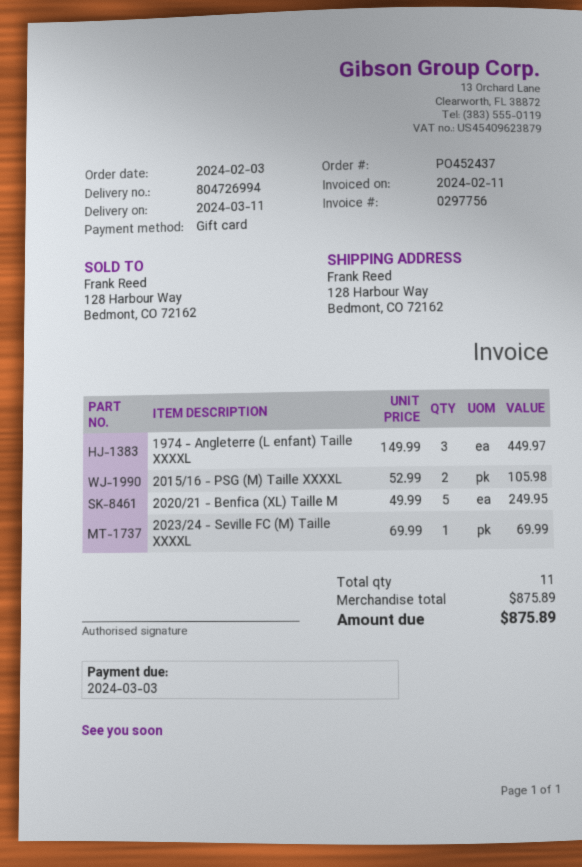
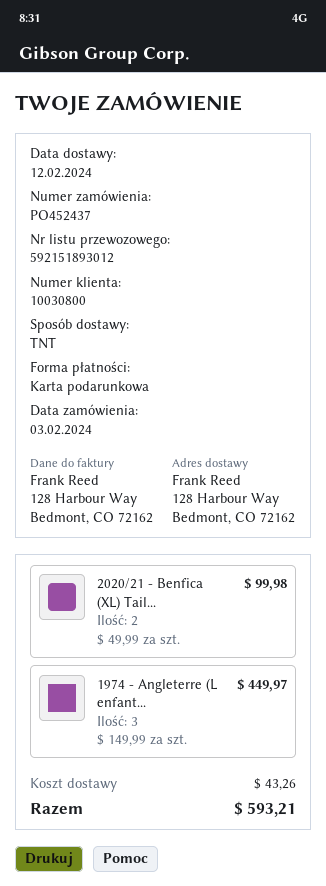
delivery date: 2024-03-11 -> 2024-02-12
2015/16 - PSG (M) Taille XXXXL: 2 x 52.99 = 105.98 -> none
2020/21 - Benfica (XL) Taille M: 5 x 49.99 = 249.95 -> 2 x 49.99 = 99.98
2023/24 - Seville FC (M) Taille XXXXL: 1 x 69.99 = 69.99 -> none
shipping: none -> 43.26
total: 875.89 -> 593.21

